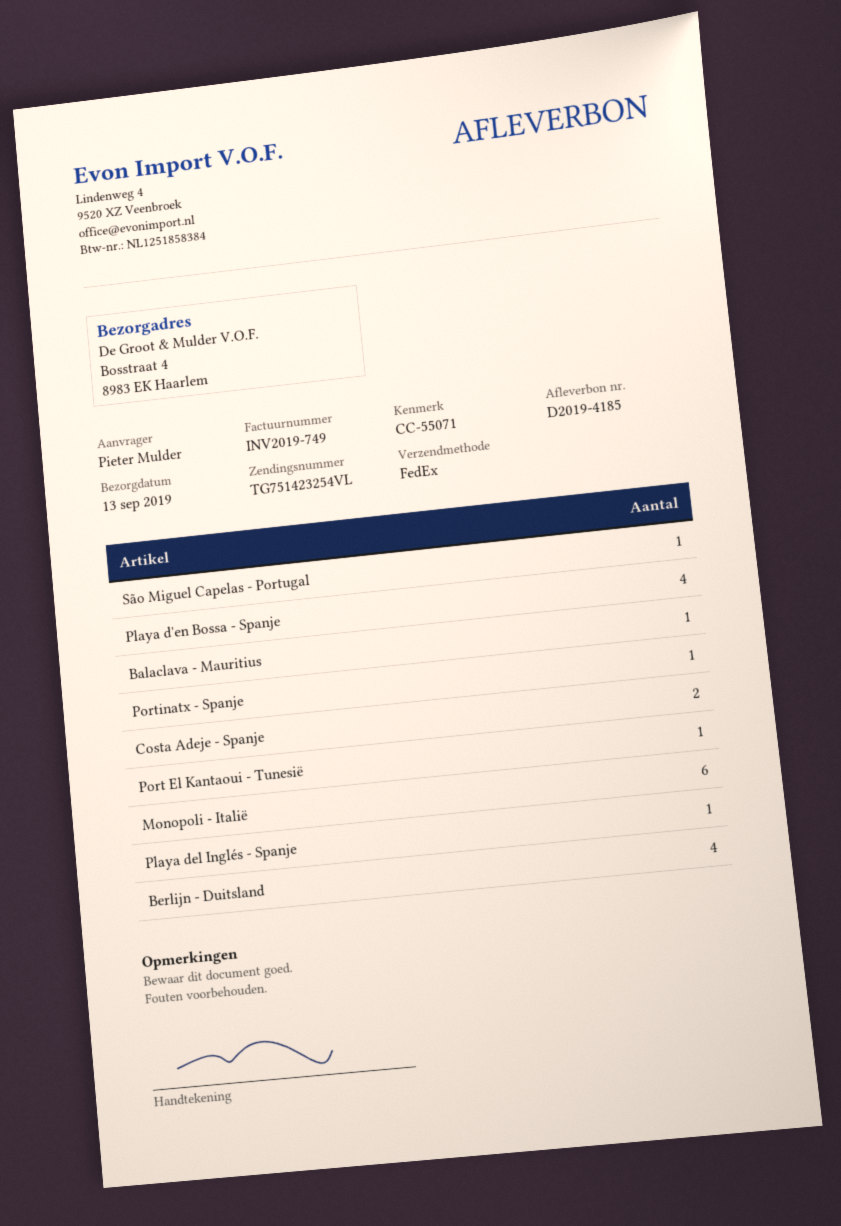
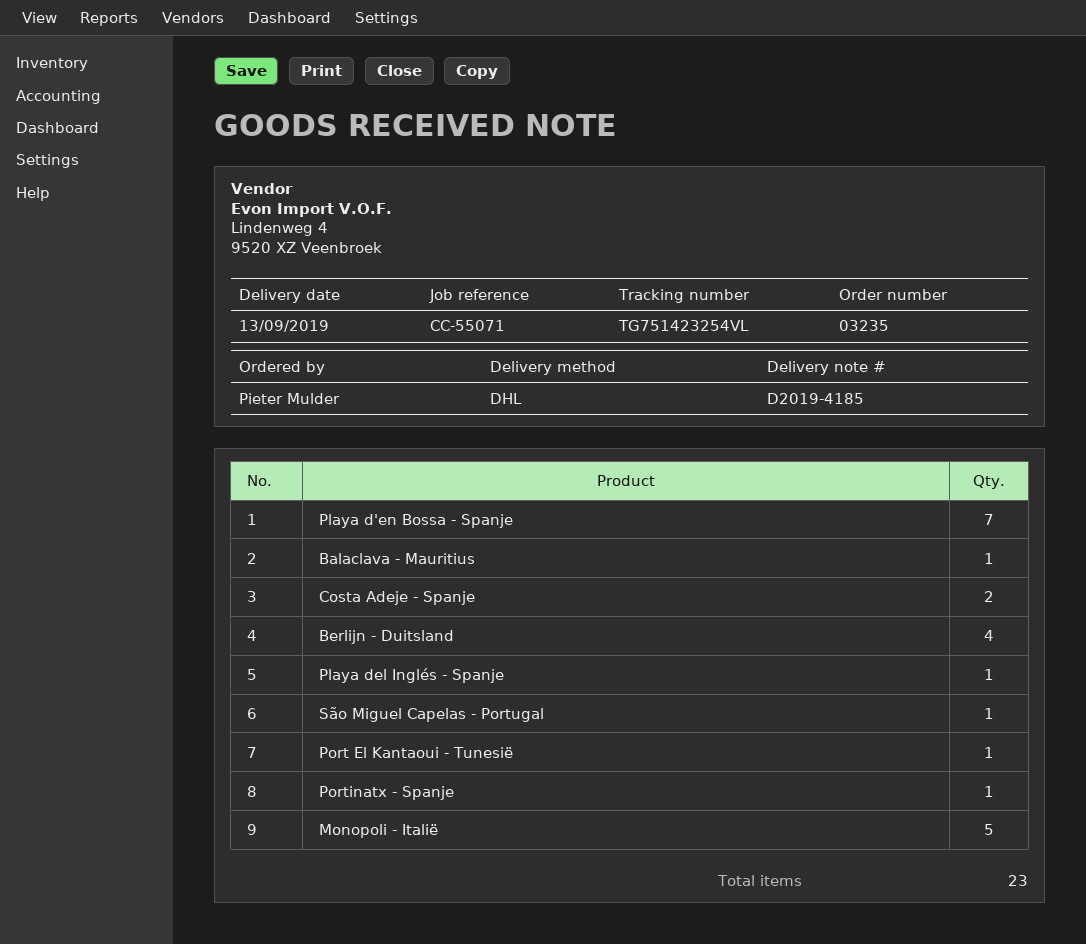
shipping method: FedEx -> DHL
Playa d'en Bossa - Spanje: 4 -> 7
Monopoli - Italië: 6 -> 5

